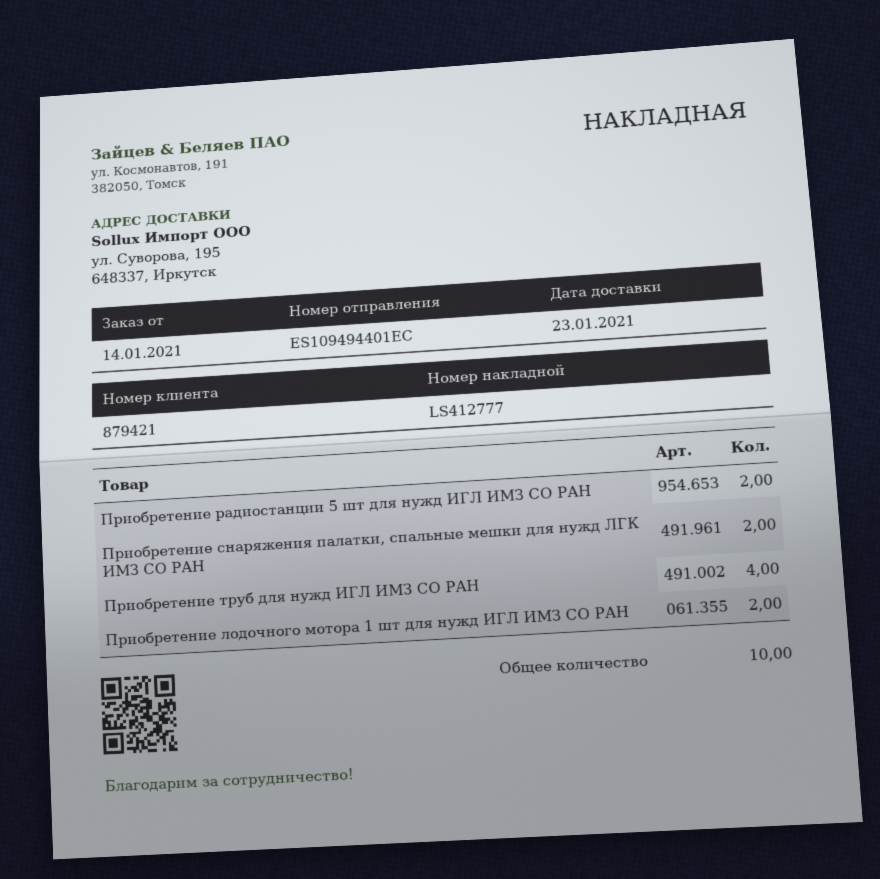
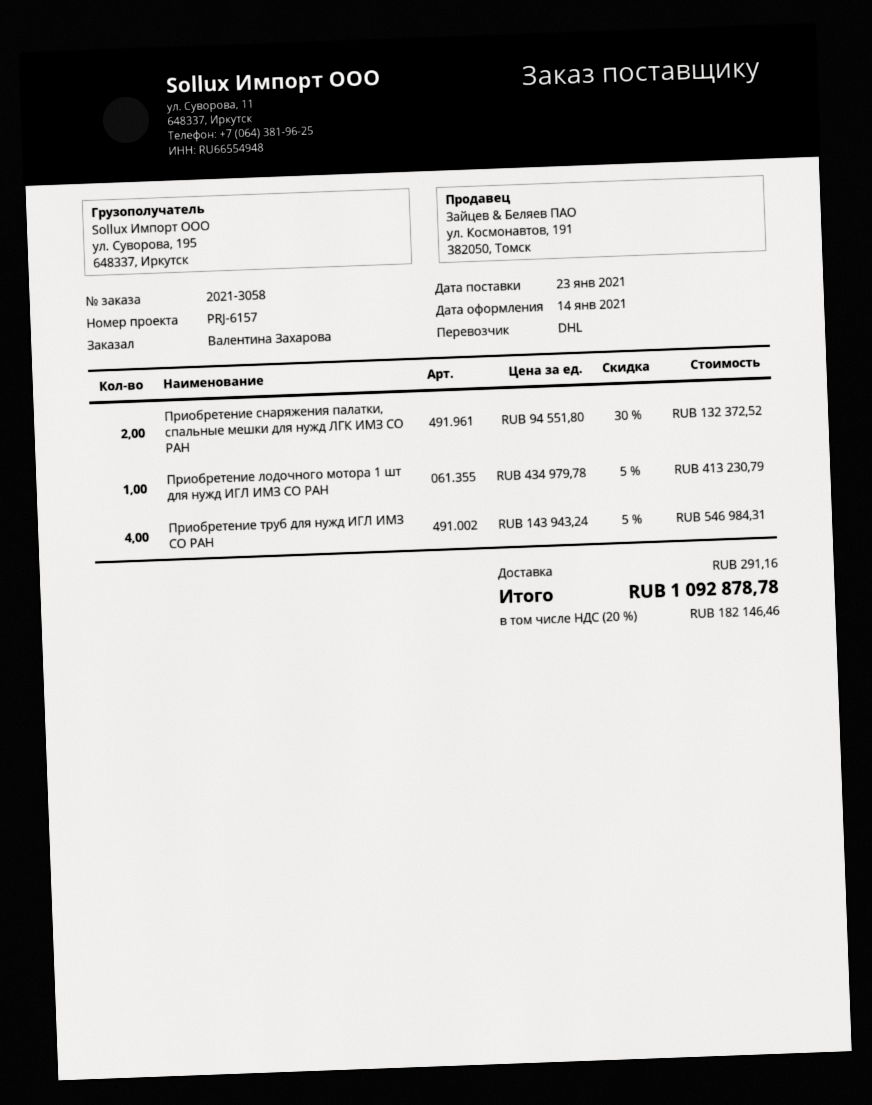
Приобретение радиостанции 5 шт для нужд ИГЛ ИМЗ СО РАН: 2 -> none
Приобретение лодочного мотора 1 шт для нужд ИГЛ ИМЗ СО РАН: 2 -> 1

